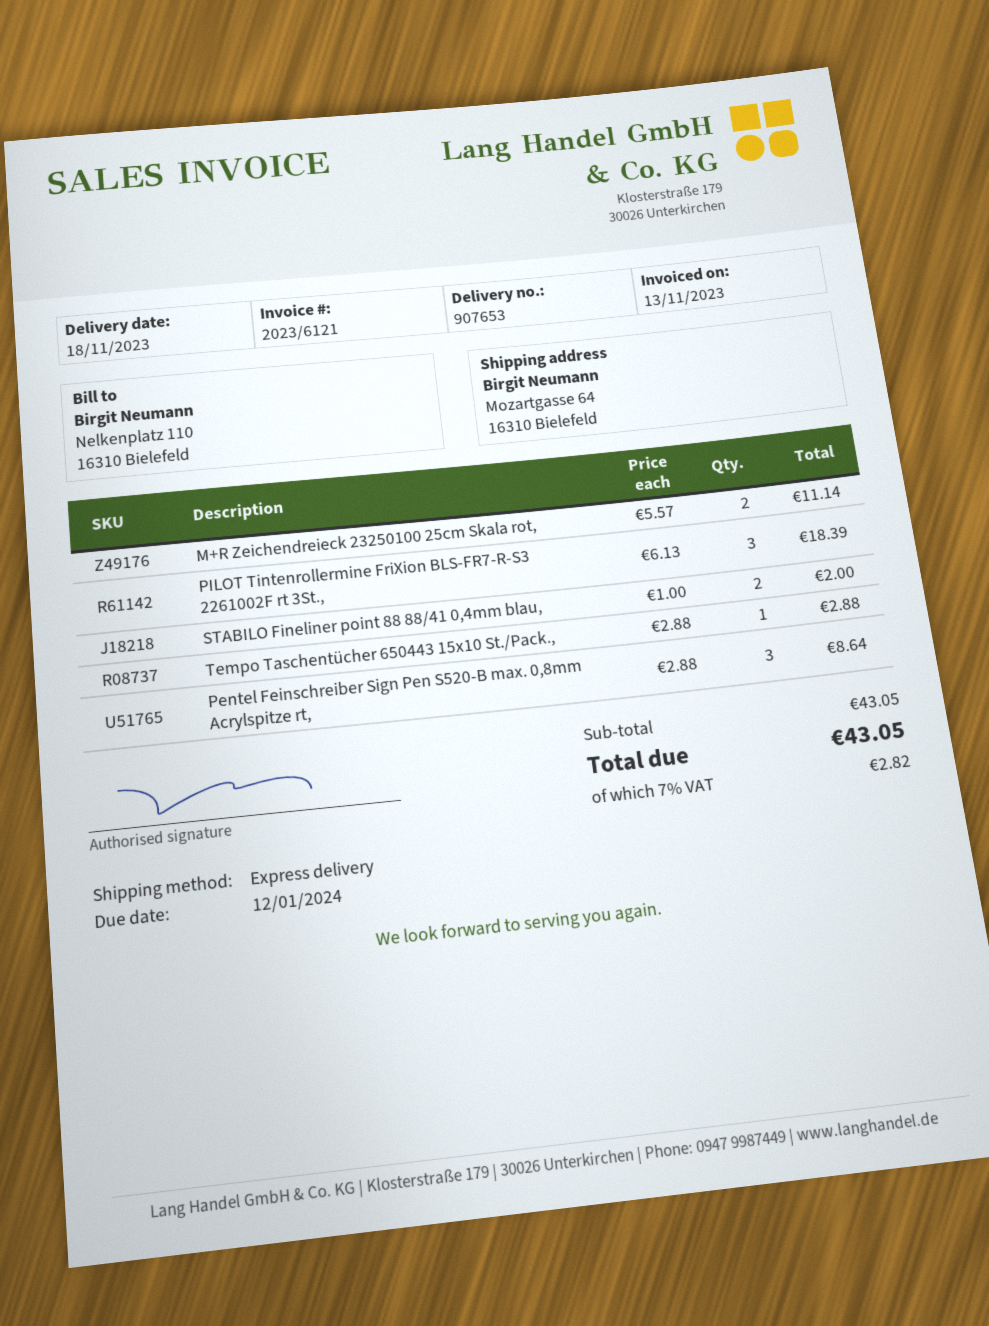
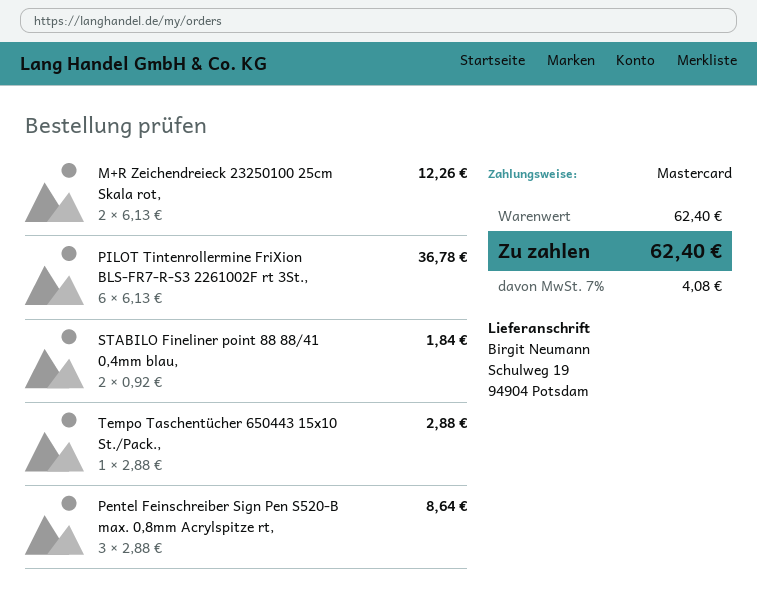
ship to: Mozartgasse 64, 16310 Bielefeld -> Schulweg 19, 94904 Potsdam
M+R Zeichendreieck 23250100 25cm Skala rot,: 2 x 5.57 = 11.14 -> 2 x 6.13 = 12.26
PILOT Tintenrollermine FriXion BLS-FR7-R-S3 2261002F rt 3St.,: 3 x 6.13 = 18.39 -> 6 x 6.13 = 36.78
STABILO Fineliner point 88 88/41 0,4mm blau,: 2 x 1.00 = 2.00 -> 2 x 0.92 = 1.84
subtotal: 43.05 -> 62.40
tax: 7% = 2.82 -> 7% = 4.08
total: 43.05 -> 62.40

